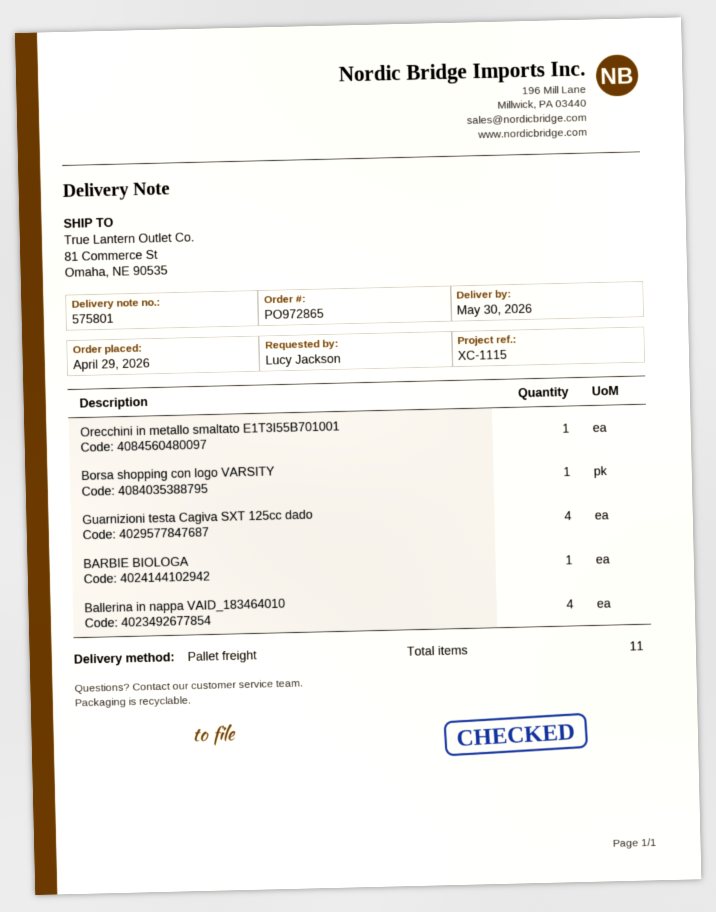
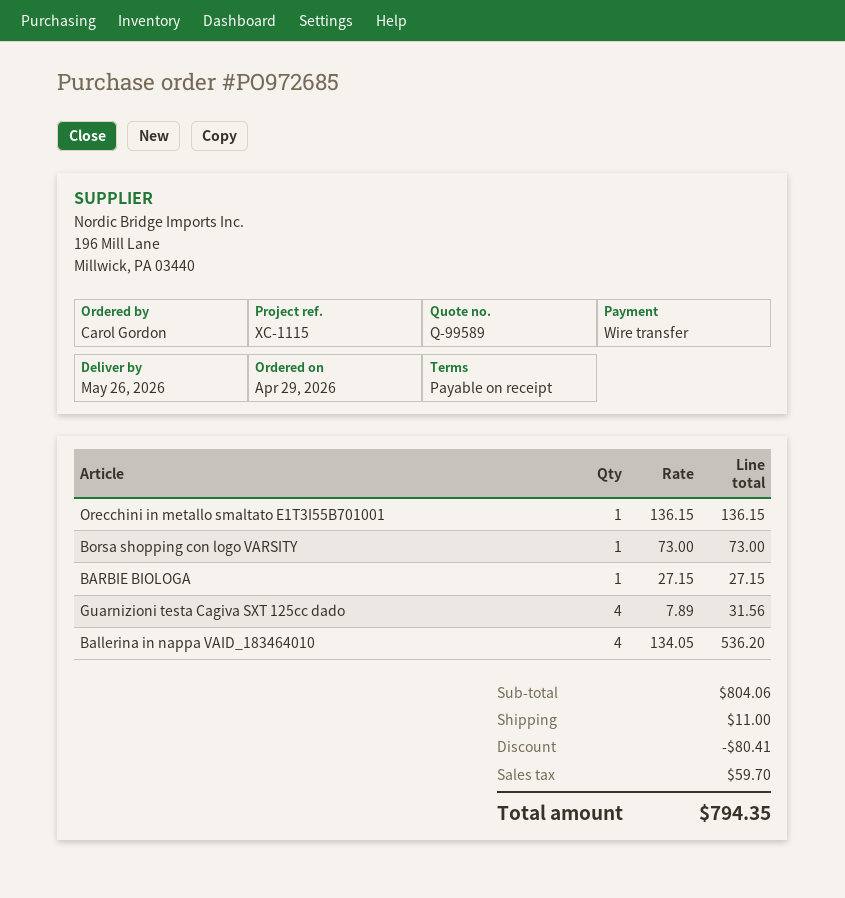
order number: PO972865 -> PO972685
delivery date: 2026-05-30 -> 2026-05-26
ordered by: Lucy Jackson -> Carol Gordon

